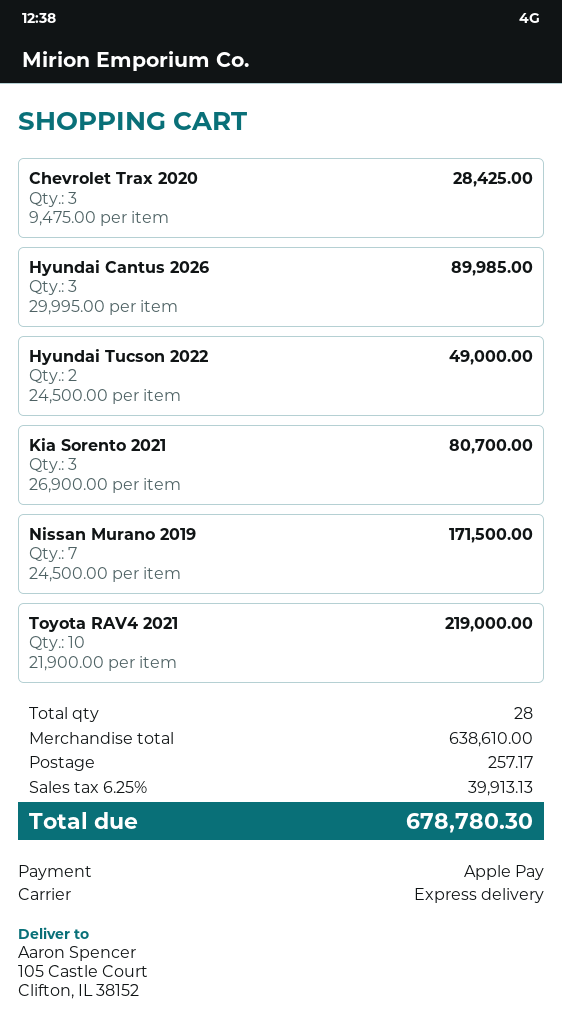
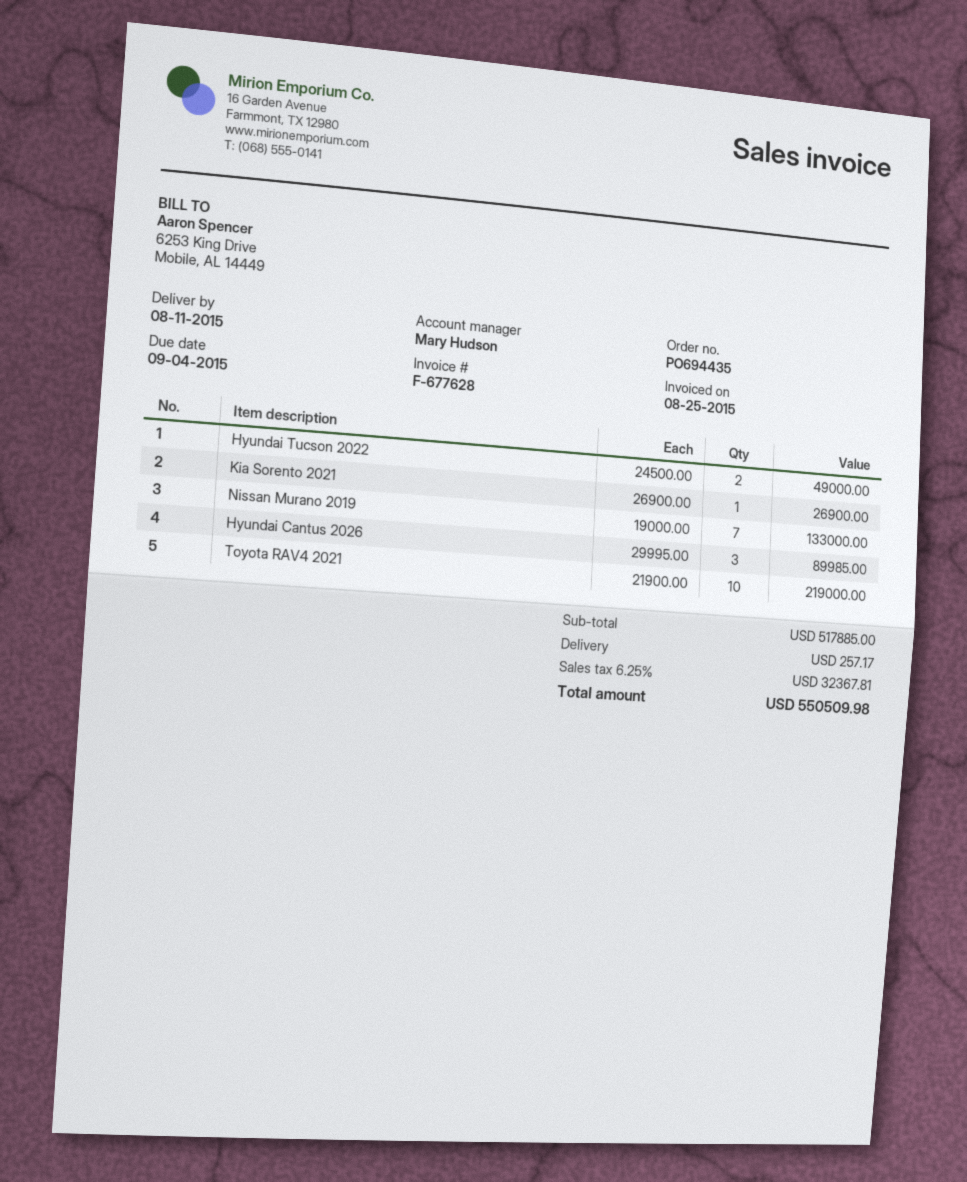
Chevrolet Trax 2020: 3 x 9475.00 = 28425.00 -> none
Kia Sorento 2021: 3 x 26900.00 = 80700.00 -> 1 x 26900.00 = 26900.00
Nissan Murano 2019: 7 x 24500.00 = 171500.00 -> 7 x 19000.00 = 133000.00
subtotal: 638610.00 -> 517885.00
tax: 6.25% = 39913.13 -> 6.25% = 32367.81
total: 678780.30 -> 550509.98

